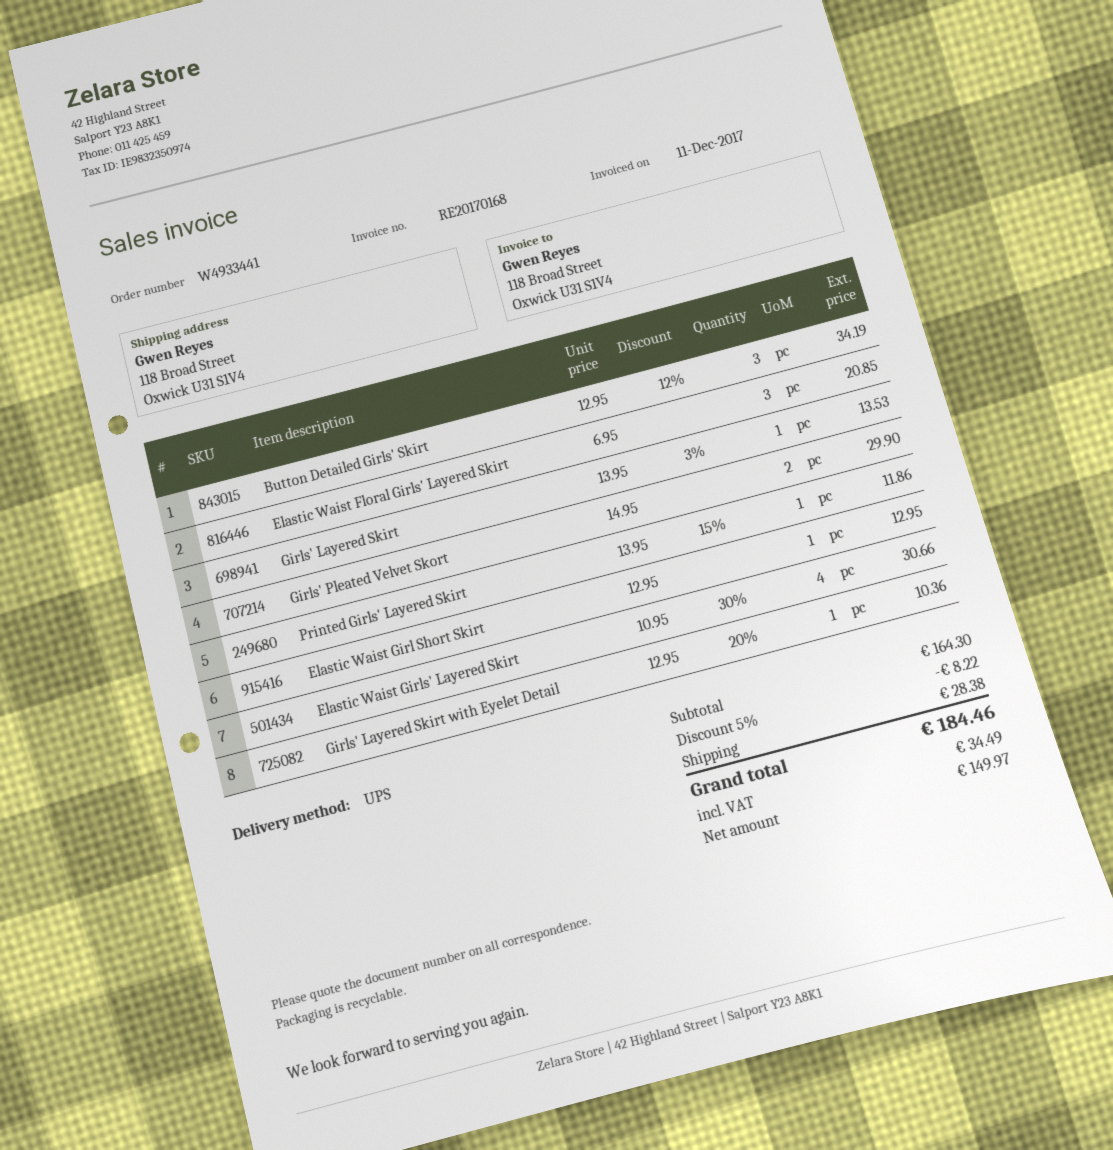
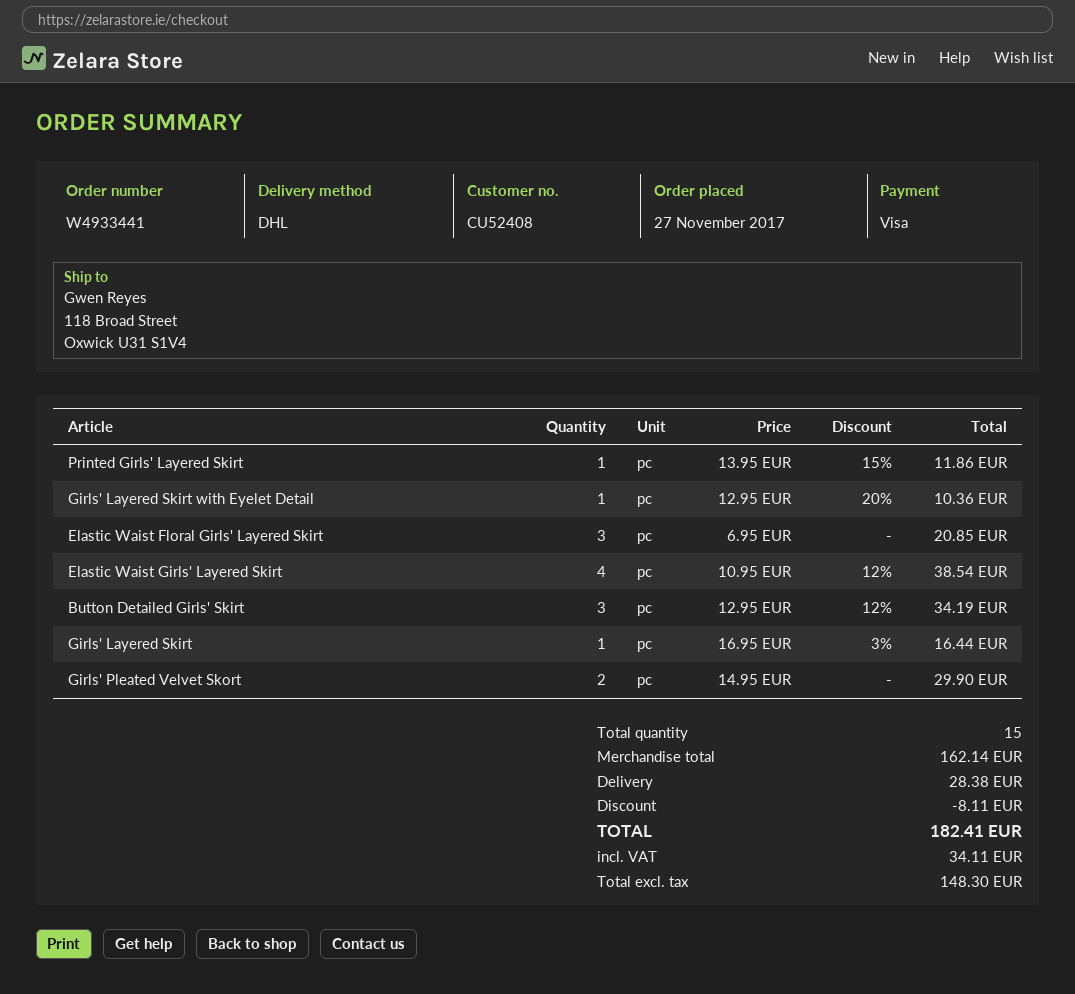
shipping method: UPS -> DHL
Girls' Layered Skirt: 1 x 13.95 - 3% = 13.53 -> 1 x 16.95 - 3% = 16.44
Elastic Waist Girl Short Skirt: 1 x 12.95 = 12.95 -> none
Elastic Waist Girls' Layered Skirt: 4 x 10.95 - 30% = 30.66 -> 4 x 10.95 - 12% = 38.54
subtotal: 164.30 -> 162.14
discount: 8.22 -> 8.11
net: 149.97 -> 148.30
tax: 34.49 -> 34.11
total: 184.46 -> 182.41

